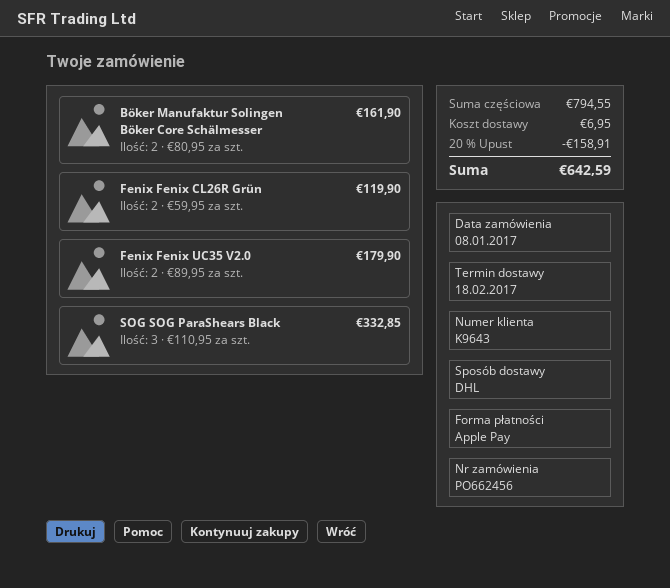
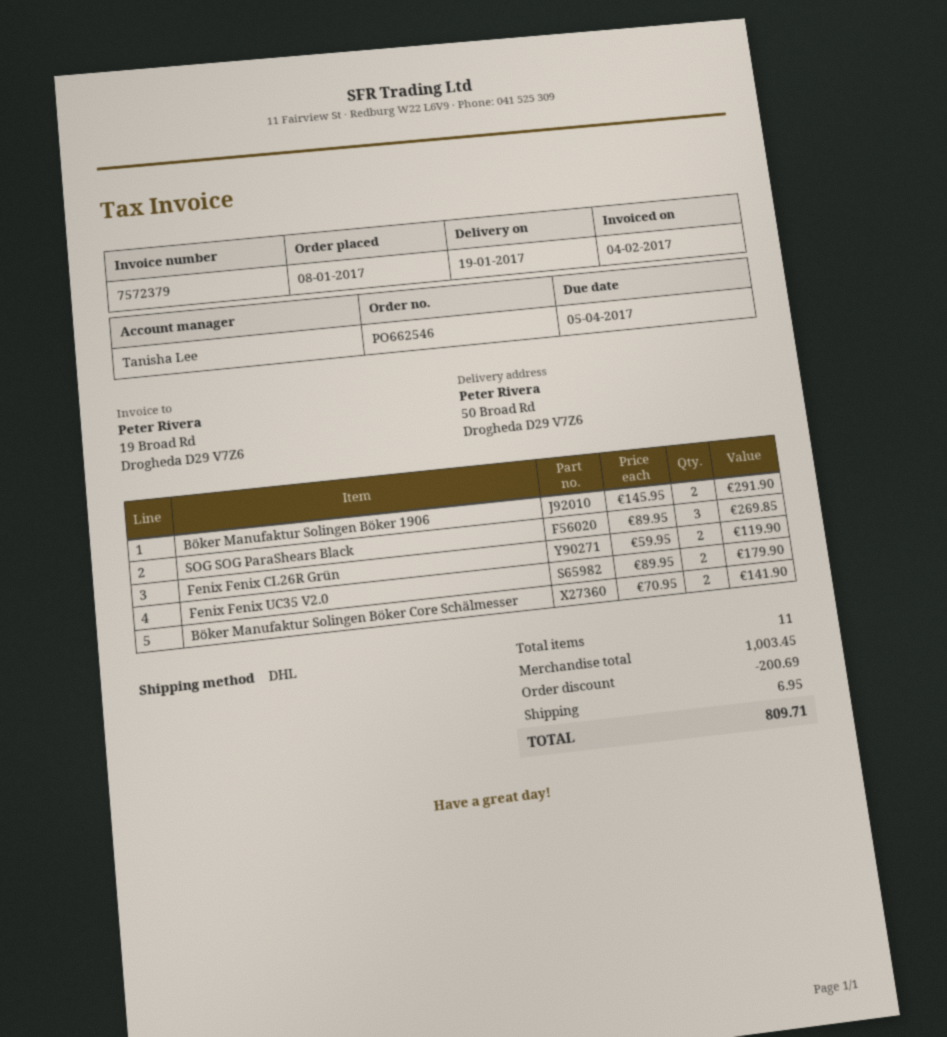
order number: PO662456 -> PO662546
delivery date: 2017-02-18 -> 2017-01-19
Böker Manufaktur Solingen Böker Core Schälmesser: 2 x 80.95 = 161.90 -> 2 x 70.95 = 141.90
SOG SOG ParaShears Black: 3 x 110.95 = 332.85 -> 3 x 89.95 = 269.85
Böker Manufaktur Solingen Böker 1906: none -> 2 x 145.95 = 291.90
subtotal: 794.55 -> 1003.45
discount: 158.91 -> 200.69
total: 642.59 -> 809.71

